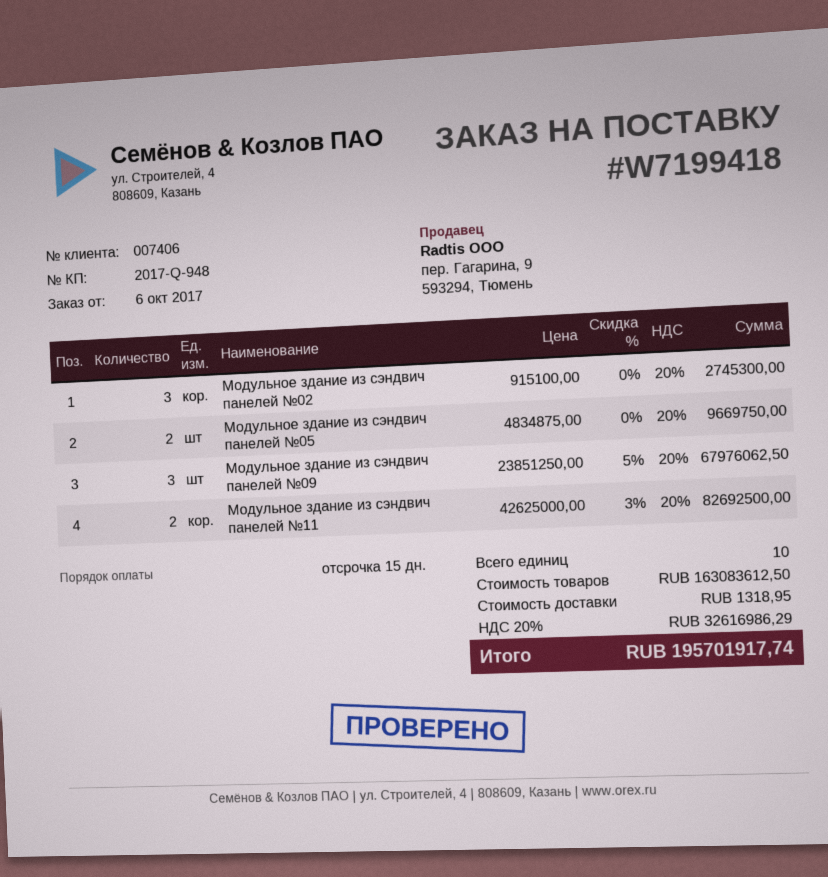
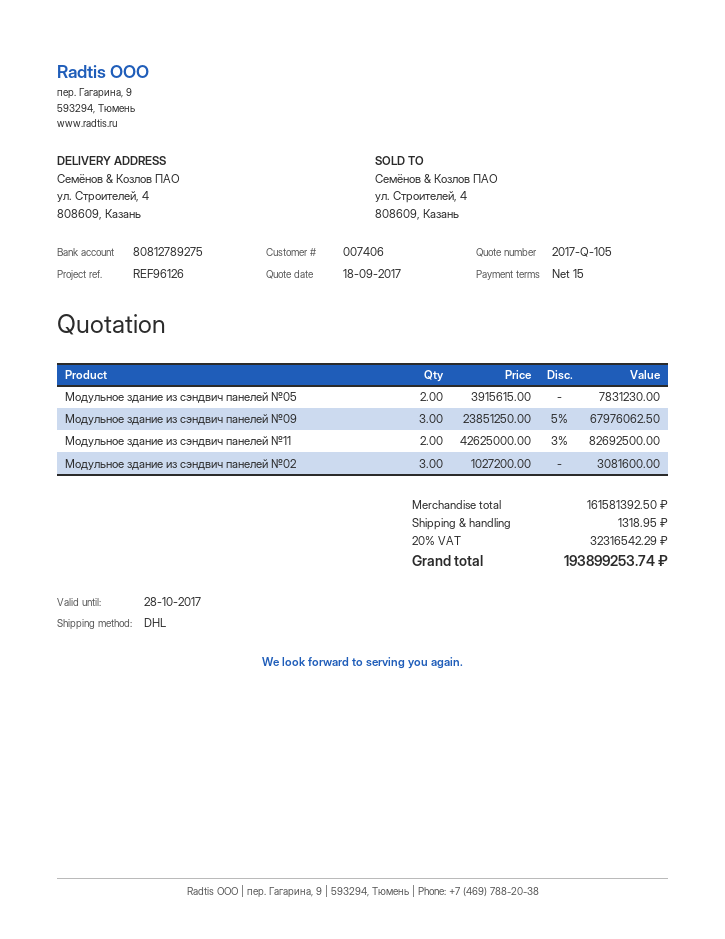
quote number: 2017-Q-948 -> 2017-Q-105
Модульное здание из сэндвич панелей №02: 3 x 915100.00 = 2745300.00 -> 3 x 1027200.00 = 3081600.00
Модульное здание из сэндвич панелей №05: 2 x 4834875.00 = 9669750.00 -> 2 x 3915615.00 = 7831230.00
subtotal: 163083612.50 -> 161581392.50
tax: 20% = 32616986.29 -> 20% = 32316542.29
total: 195701917.74 -> 193899253.74

